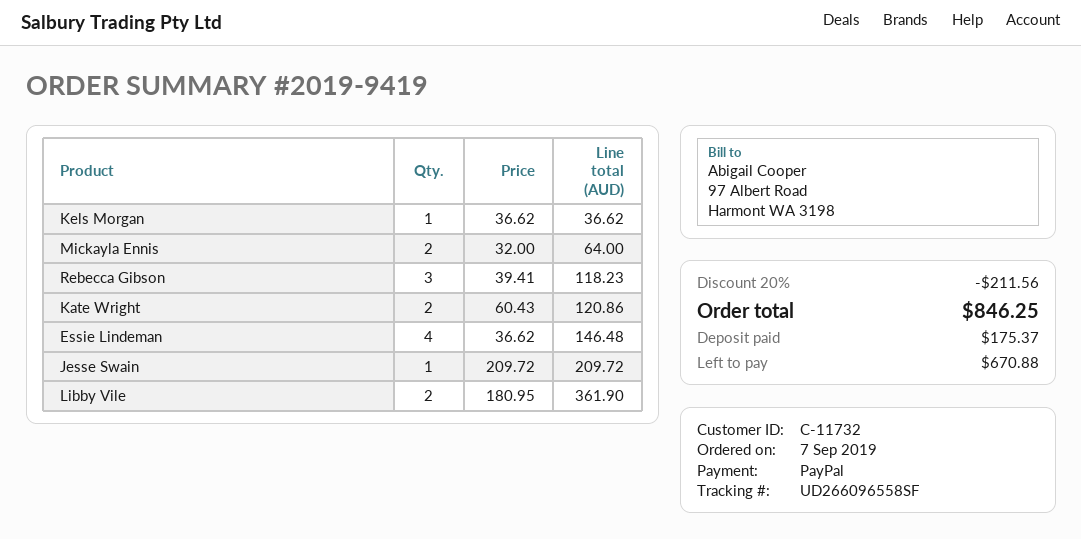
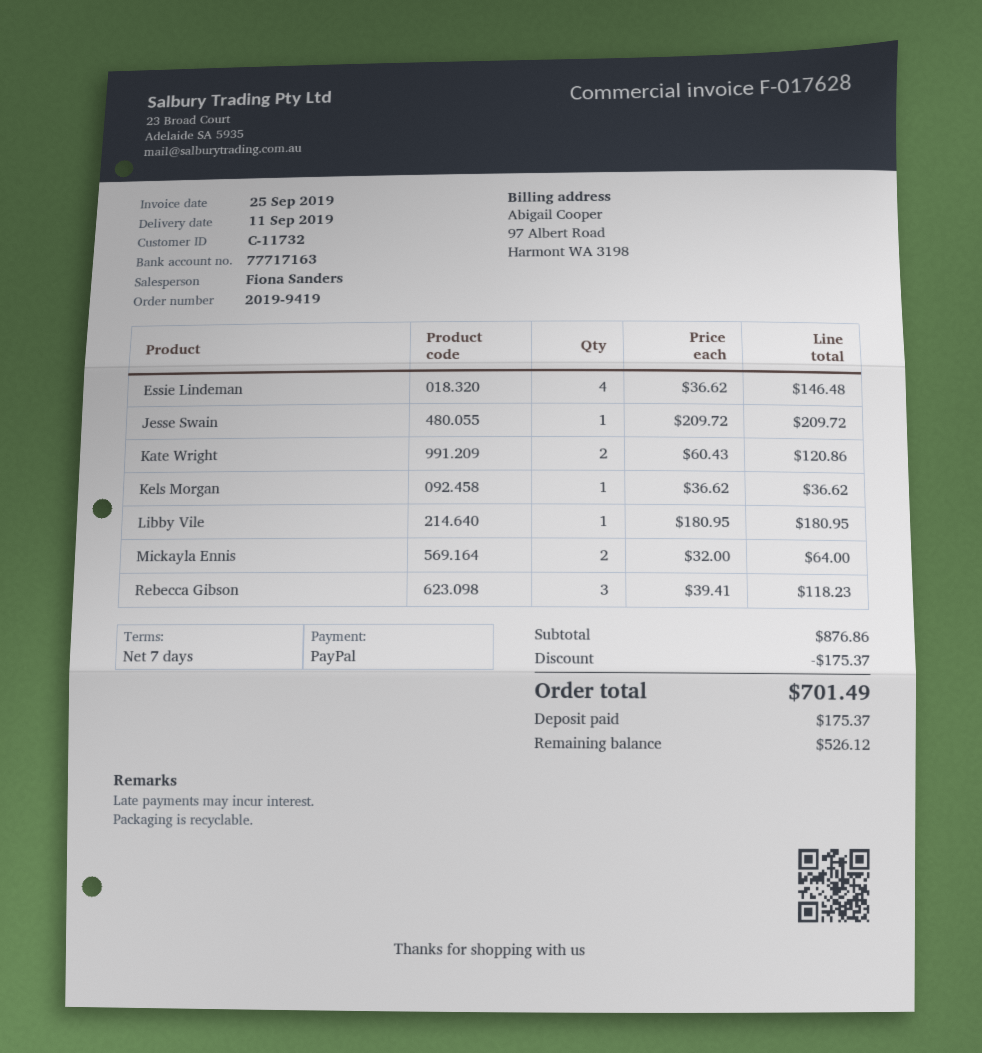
Libby Vile: 2 x 180.95 = 361.90 -> 1 x 180.95 = 180.95
discount: 211.56 -> 175.37
total: 846.25 -> 701.49
balance: 670.88 -> 526.12

